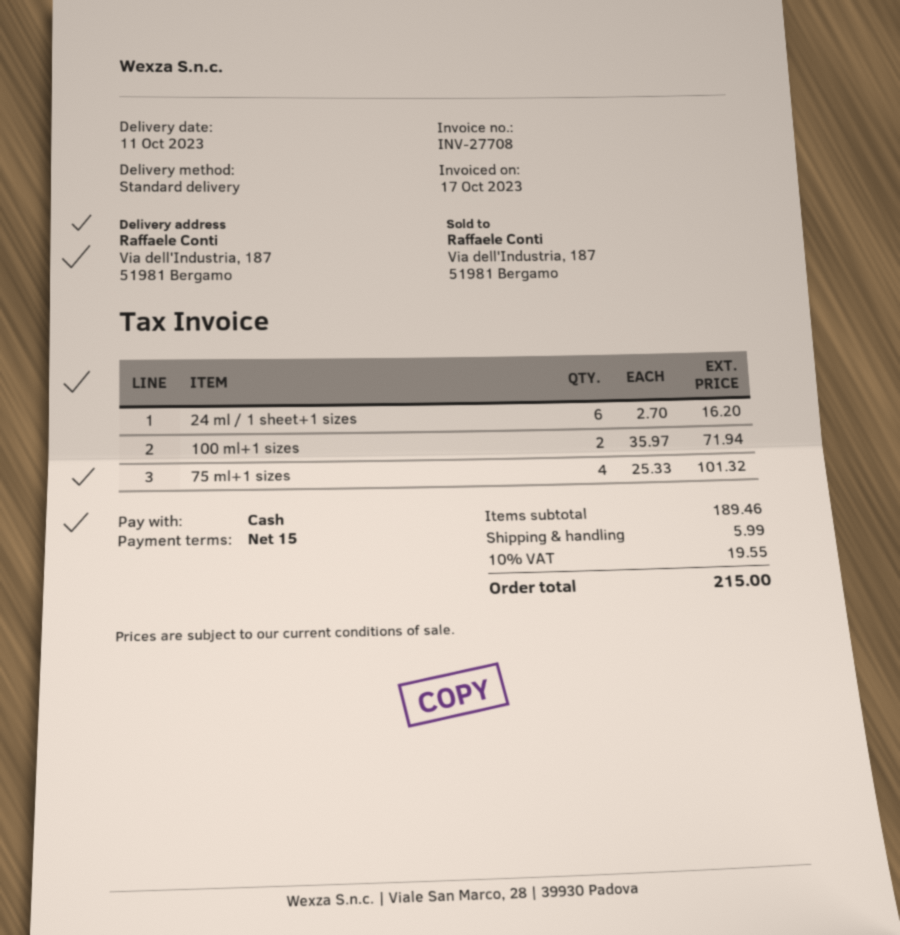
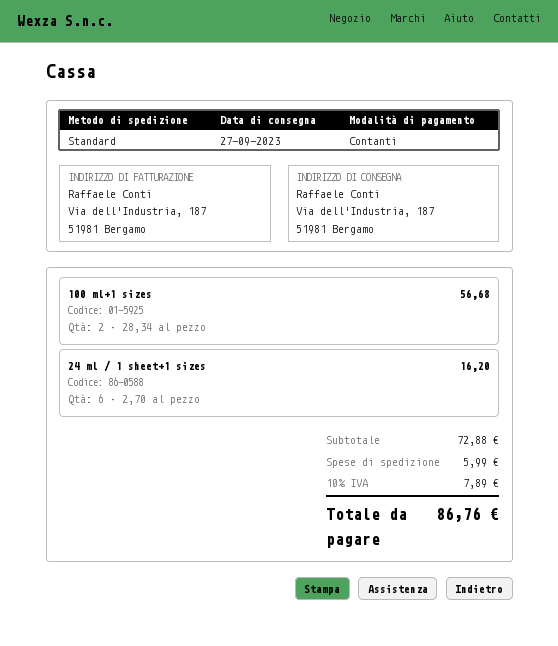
delivery date: 2023-10-11 -> 2023-09-27
100 ml+1 sizes: 2 x 35.97 = 71.94 -> 2 x 28.34 = 56.68
75 ml+1 sizes: 4 x 25.33 = 101.32 -> none
subtotal: 189.46 -> 72.88
tax: 10% = 19.55 -> 10% = 7.89
total: 215.00 -> 86.76

